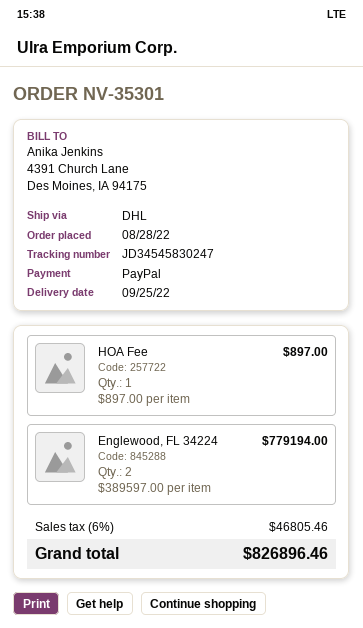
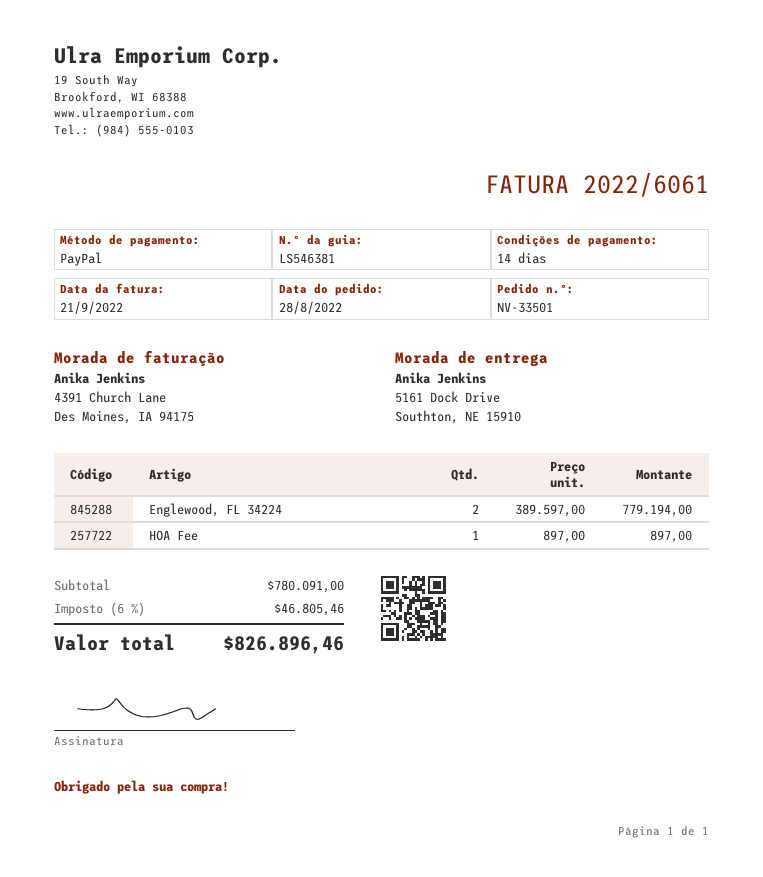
order number: NV-35301 -> NV-33501

